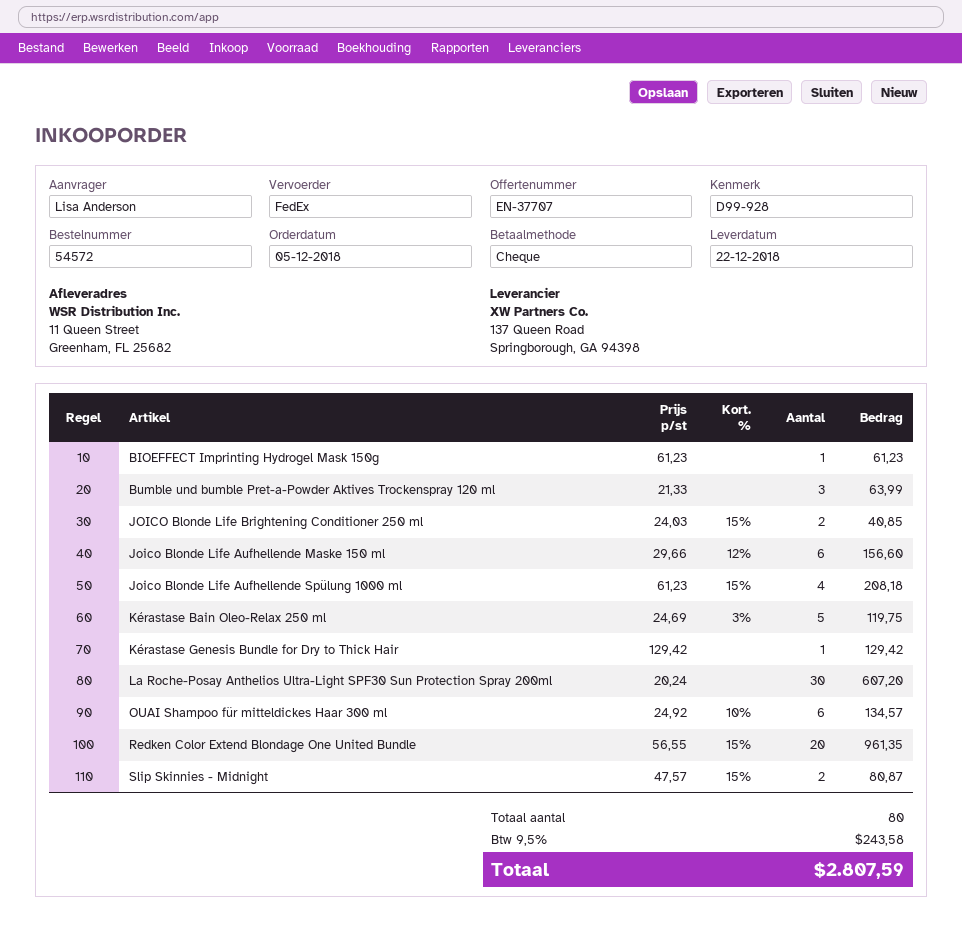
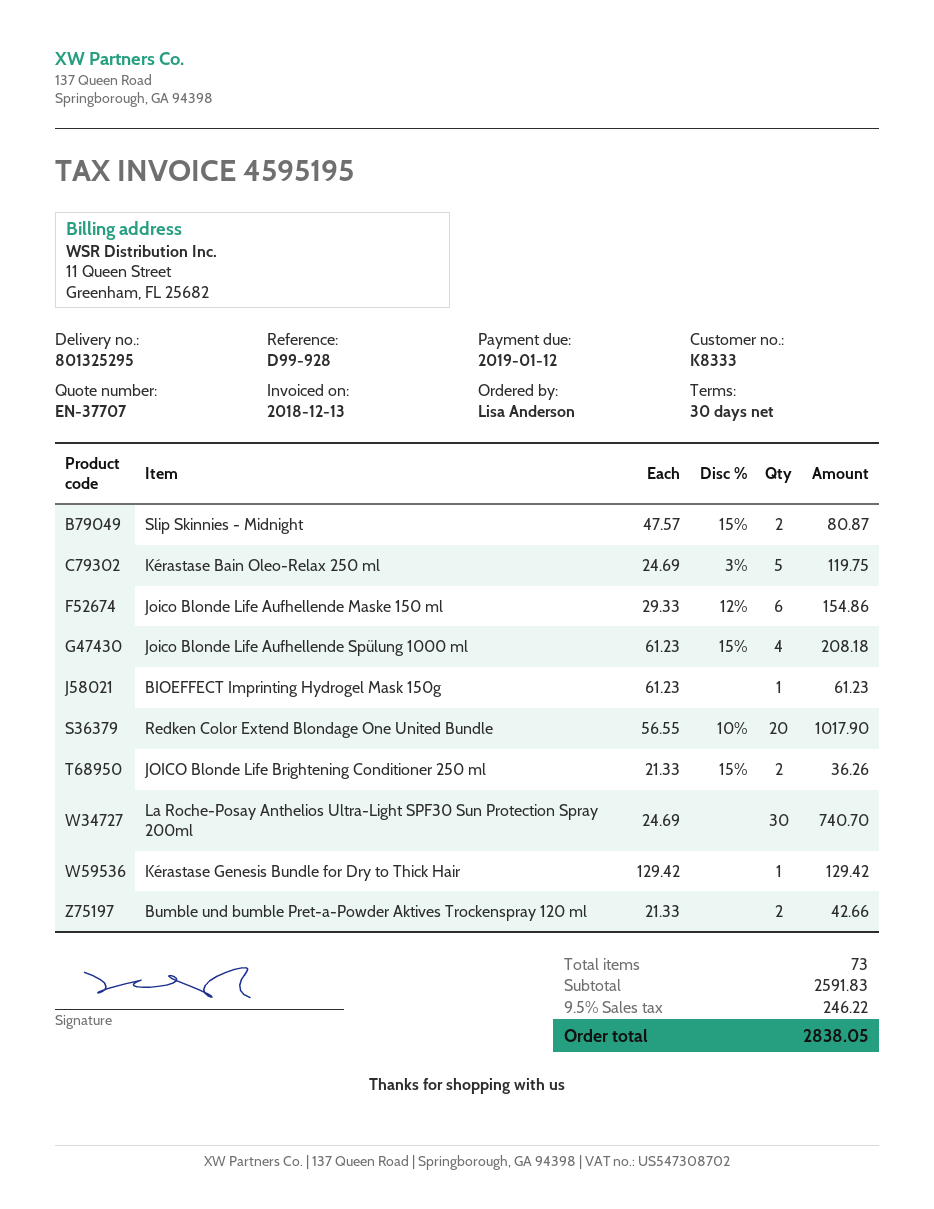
Bumble und bumble Pret-a-Powder Aktives Trockenspray 120 ml: 3 x 21.33 = 63.99 -> 2 x 21.33 = 42.66
JOICO Blonde Life Brightening Conditioner 250 ml: 2 x 24.03 - 15% = 40.85 -> 2 x 21.33 - 15% = 36.26
Joico Blonde Life Aufhellende Maske 150 ml: 6 x 29.66 - 12% = 156.60 -> 6 x 29.33 - 12% = 154.86
La Roche-Posay Anthelios Ultra-Light SPF30 Sun Protection Spray 200ml: 30 x 20.24 = 607.20 -> 30 x 24.69 = 740.70
OUAI Shampoo für mitteldickes Haar 300 ml: 6 x 24.92 - 10% = 134.57 -> none
Redken Color Extend Blondage One United Bundle: 20 x 56.55 - 15% = 961.35 -> 20 x 56.55 - 10% = 1017.90
total quantity: 80 -> 73
tax: 9.5% = 243.58 -> 9.5% = 246.22
total: 2807.59 -> 2838.05

